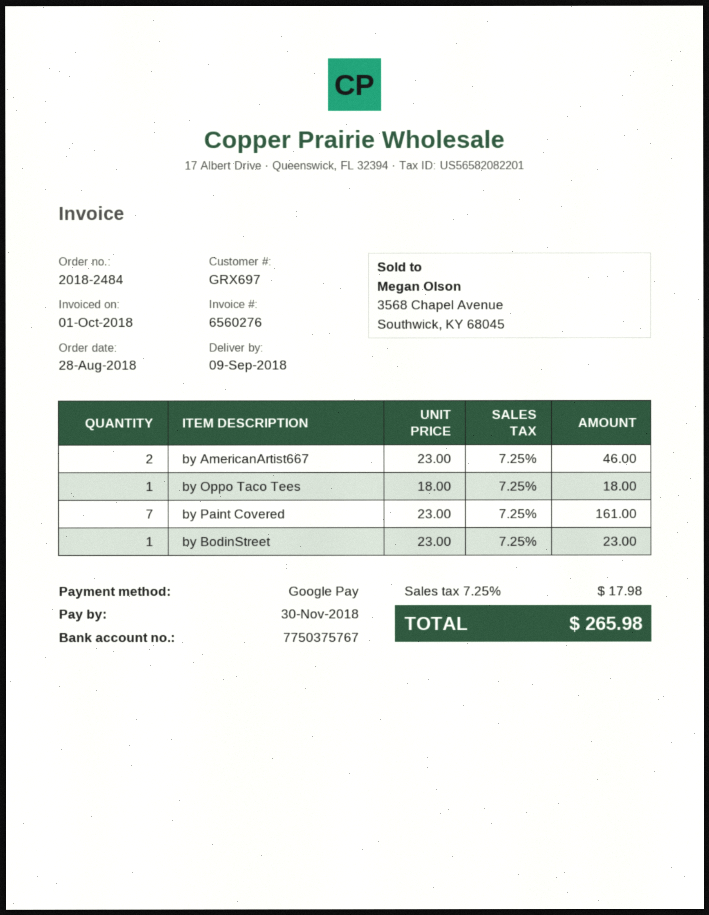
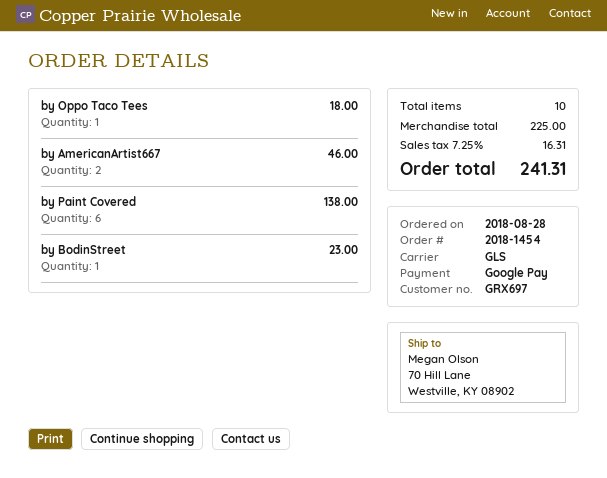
order number: 2018-2484 -> 2018-1454
by Paint Covered: 7 for 161.00 -> 6 for 138.00
tax: 7.25% = 17.98 -> 7.25% = 16.31
total: 265.98 -> 241.31

